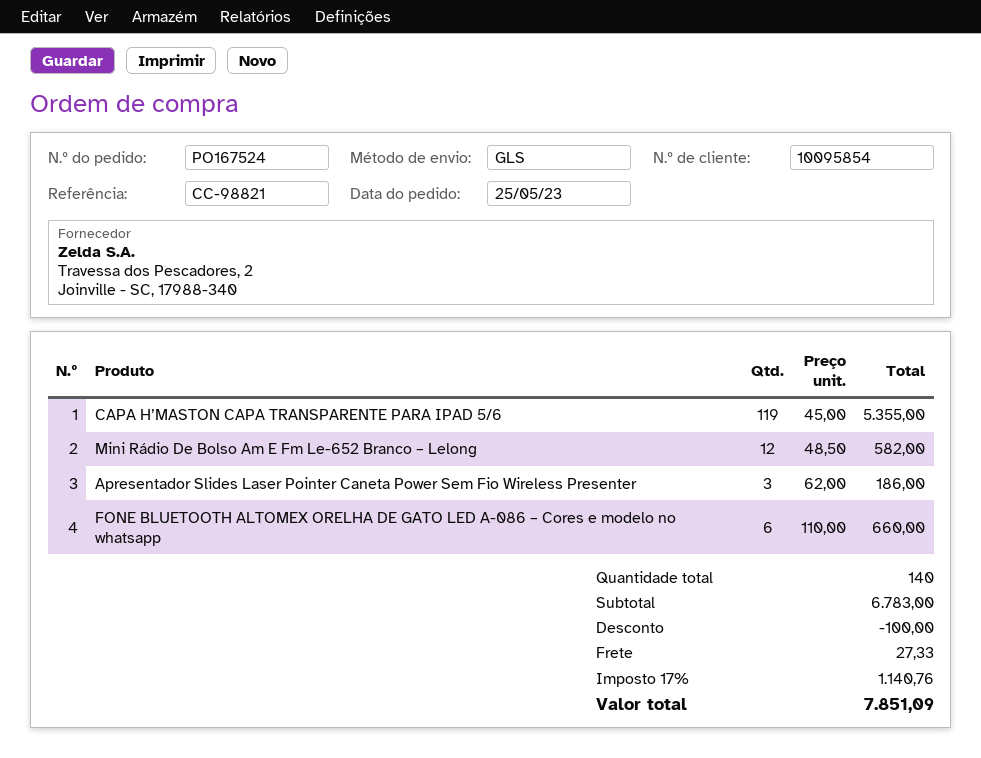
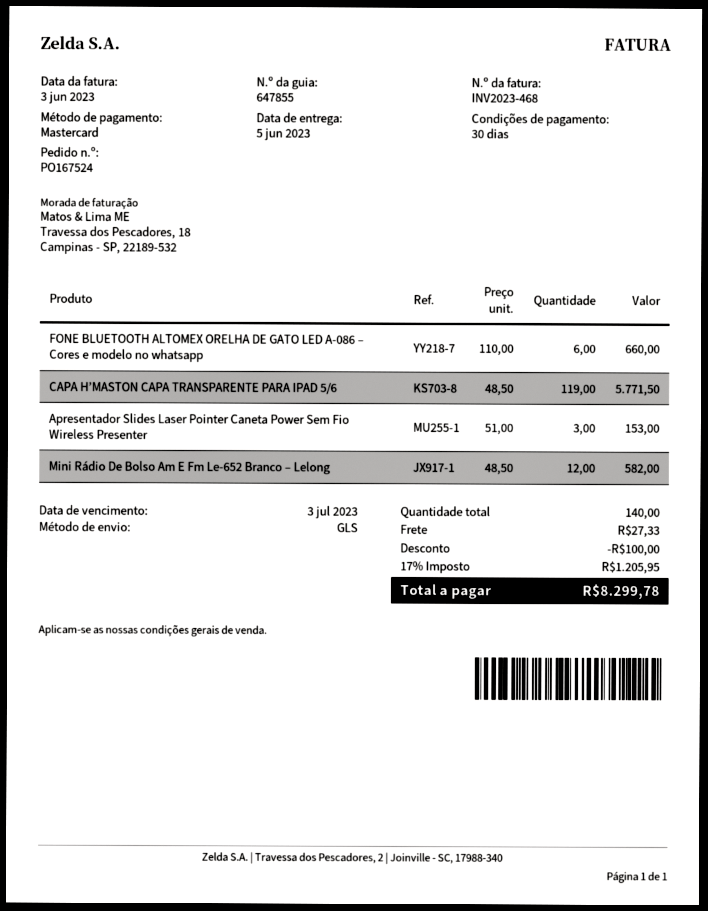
CAPA H’MASTON CAPA TRANSPARENTE PARA IPAD 5/6: 119 x 45.00 = 5355.00 -> 119 x 48.50 = 5771.50
Apresentador Slides Laser Pointer Caneta Power Sem Fio Wireless Presenter: 3 x 62.00 = 186.00 -> 3 x 51.00 = 153.00
tax: 17% = 1140.76 -> 17% = 1205.95
total: 7851.09 -> 8299.78

